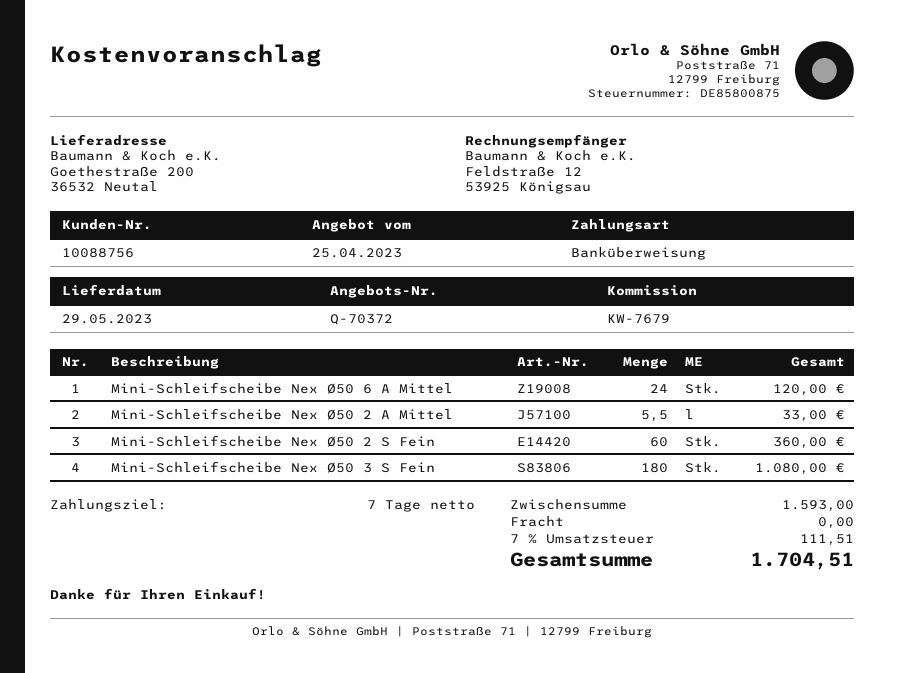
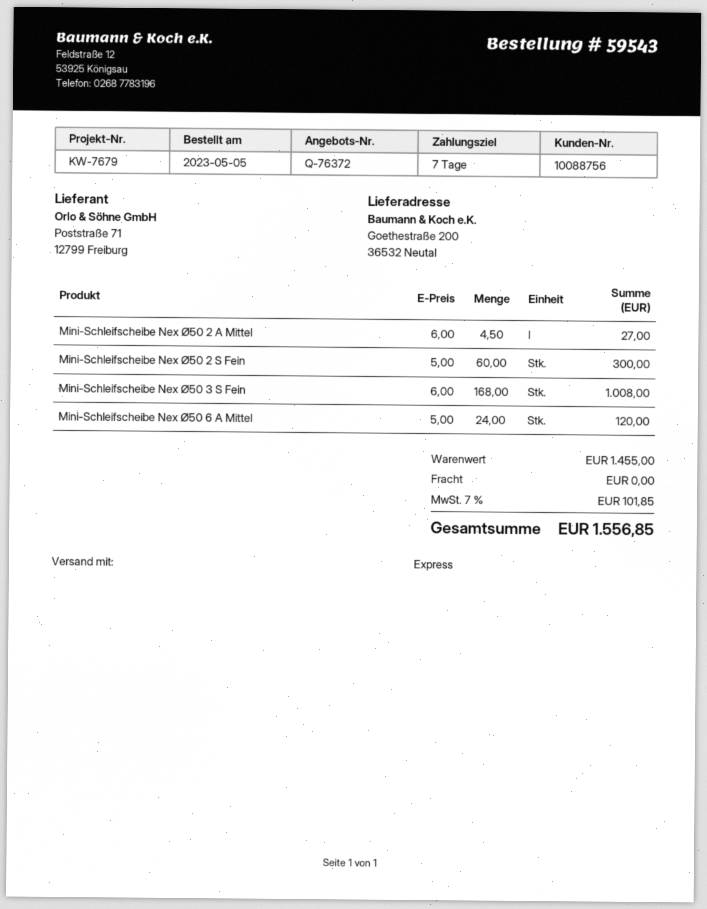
quote number: Q-70372 -> Q-76372
Mini-Schleifscheibe Nex Ø50 2 A Mittel: 5.5 for 33.00 -> 4.5 for 27.00
Mini-Schleifscheibe Nex Ø50 2 S Fein: 60 for 360.00 -> 60 for 300.00
Mini-Schleifscheibe Nex Ø50 3 S Fein: 180 for 1080.00 -> 168 for 1008.00
subtotal: 1593.00 -> 1455.00
tax: 7% = 111.51 -> 7% = 101.85
total: 1704.51 -> 1556.85

